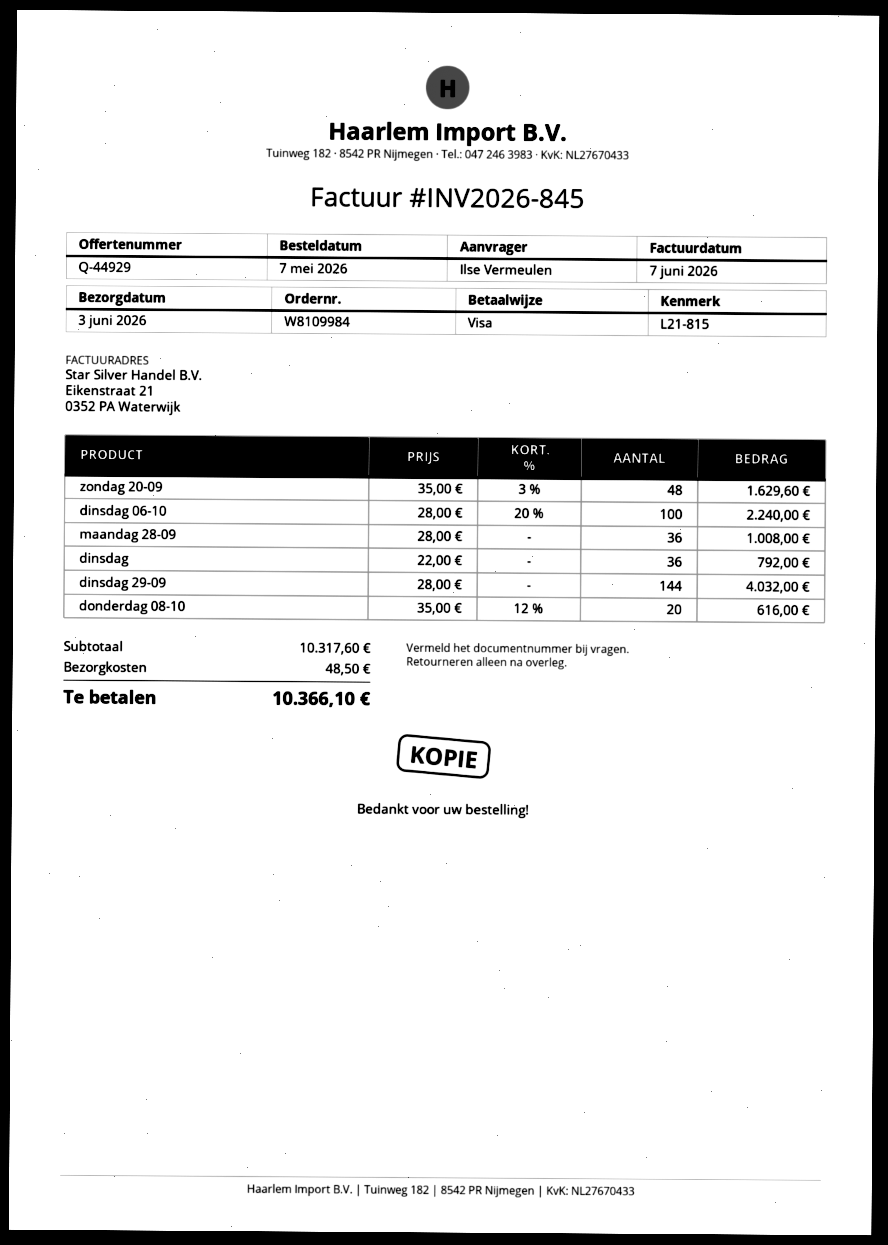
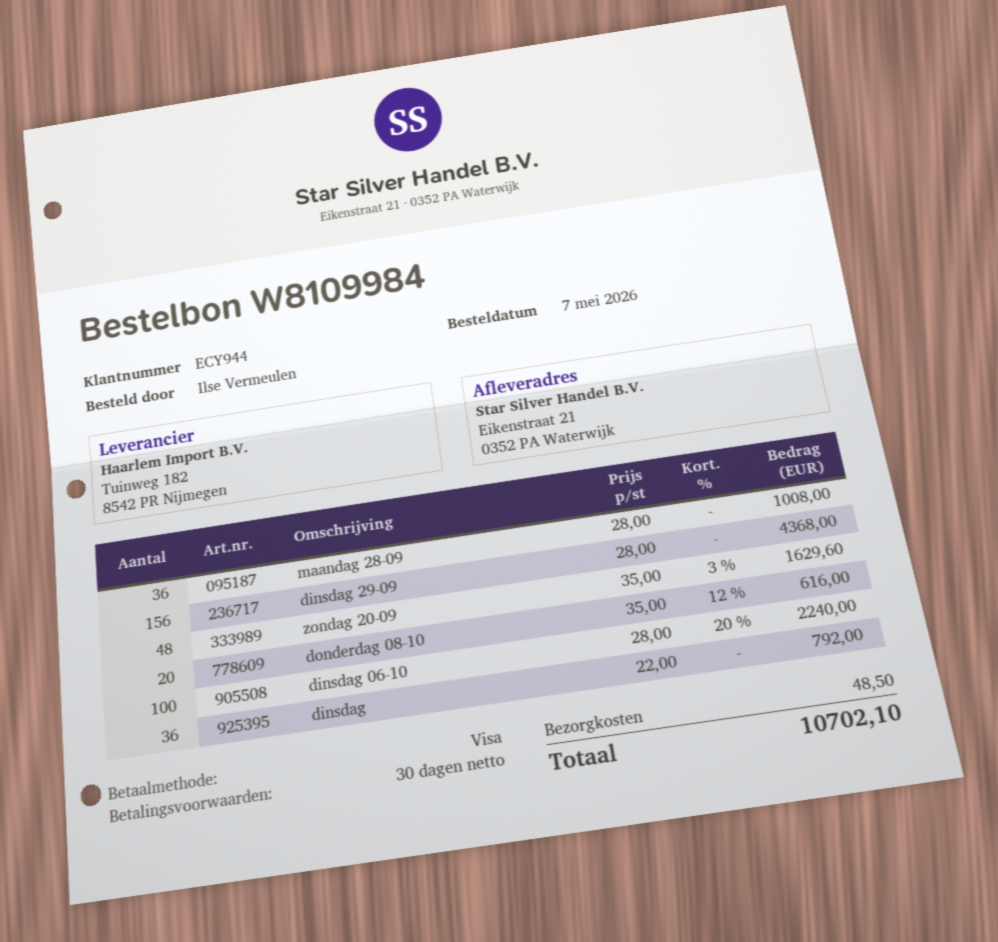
dinsdag 29-09: 144 x 28.00 = 4032.00 -> 156 x 28.00 = 4368.00
total: 10366.10 -> 10702.10

